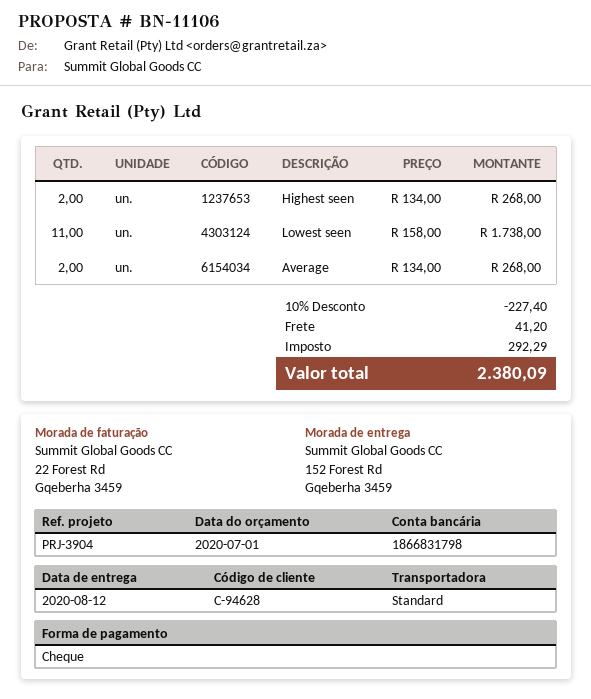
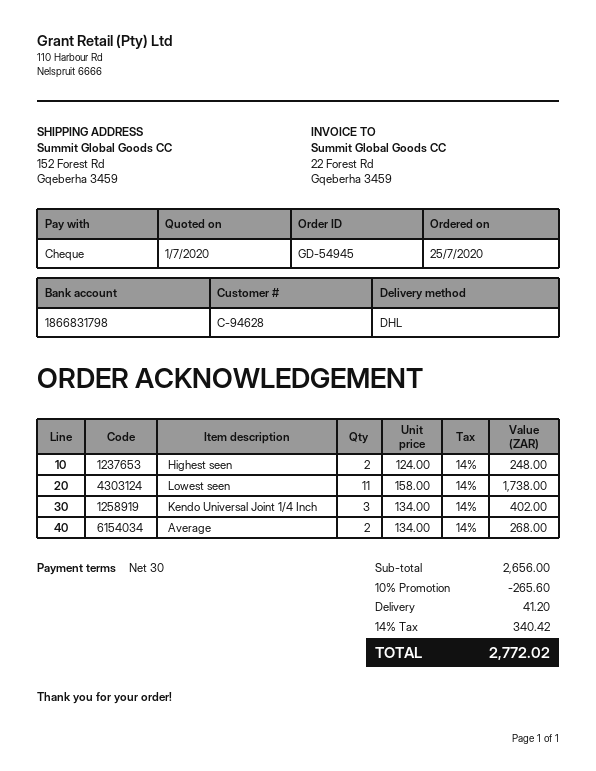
shipping method: standard -> DHL
Highest seen: 2 x 134.00 = 268.00 -> 2 x 124.00 = 248.00
Kendo Universal Joint 1/4 Inch: none -> 3 x 134.00 = 402.00
discount: 10% = 227.40 -> 10% = 265.60
tax: 292.29 -> 340.42
total: 2380.09 -> 2772.02

